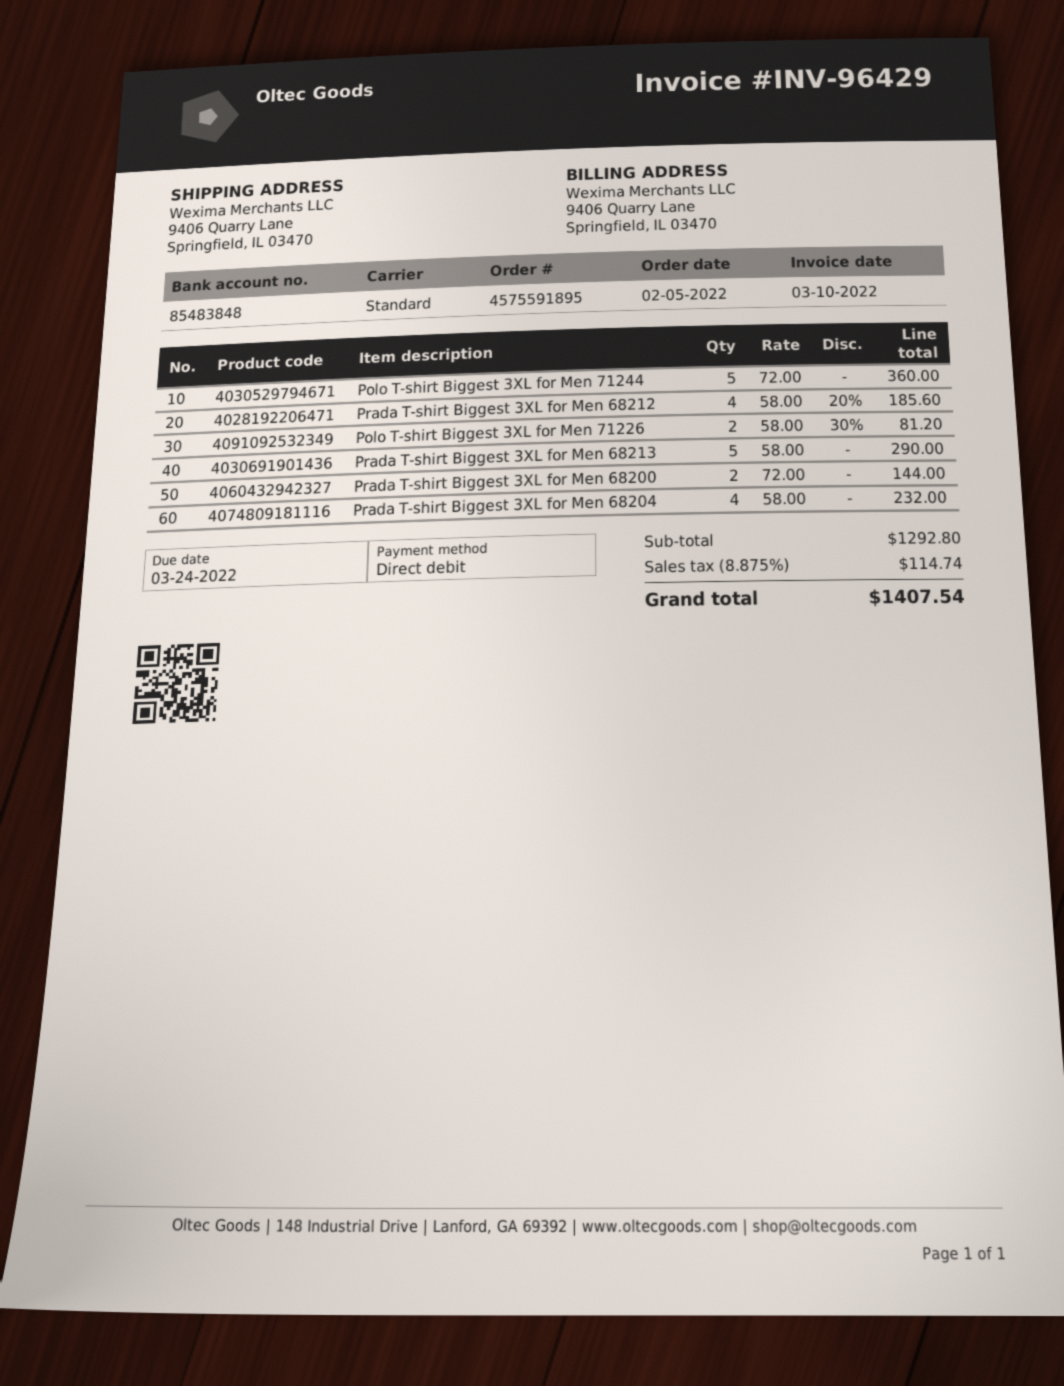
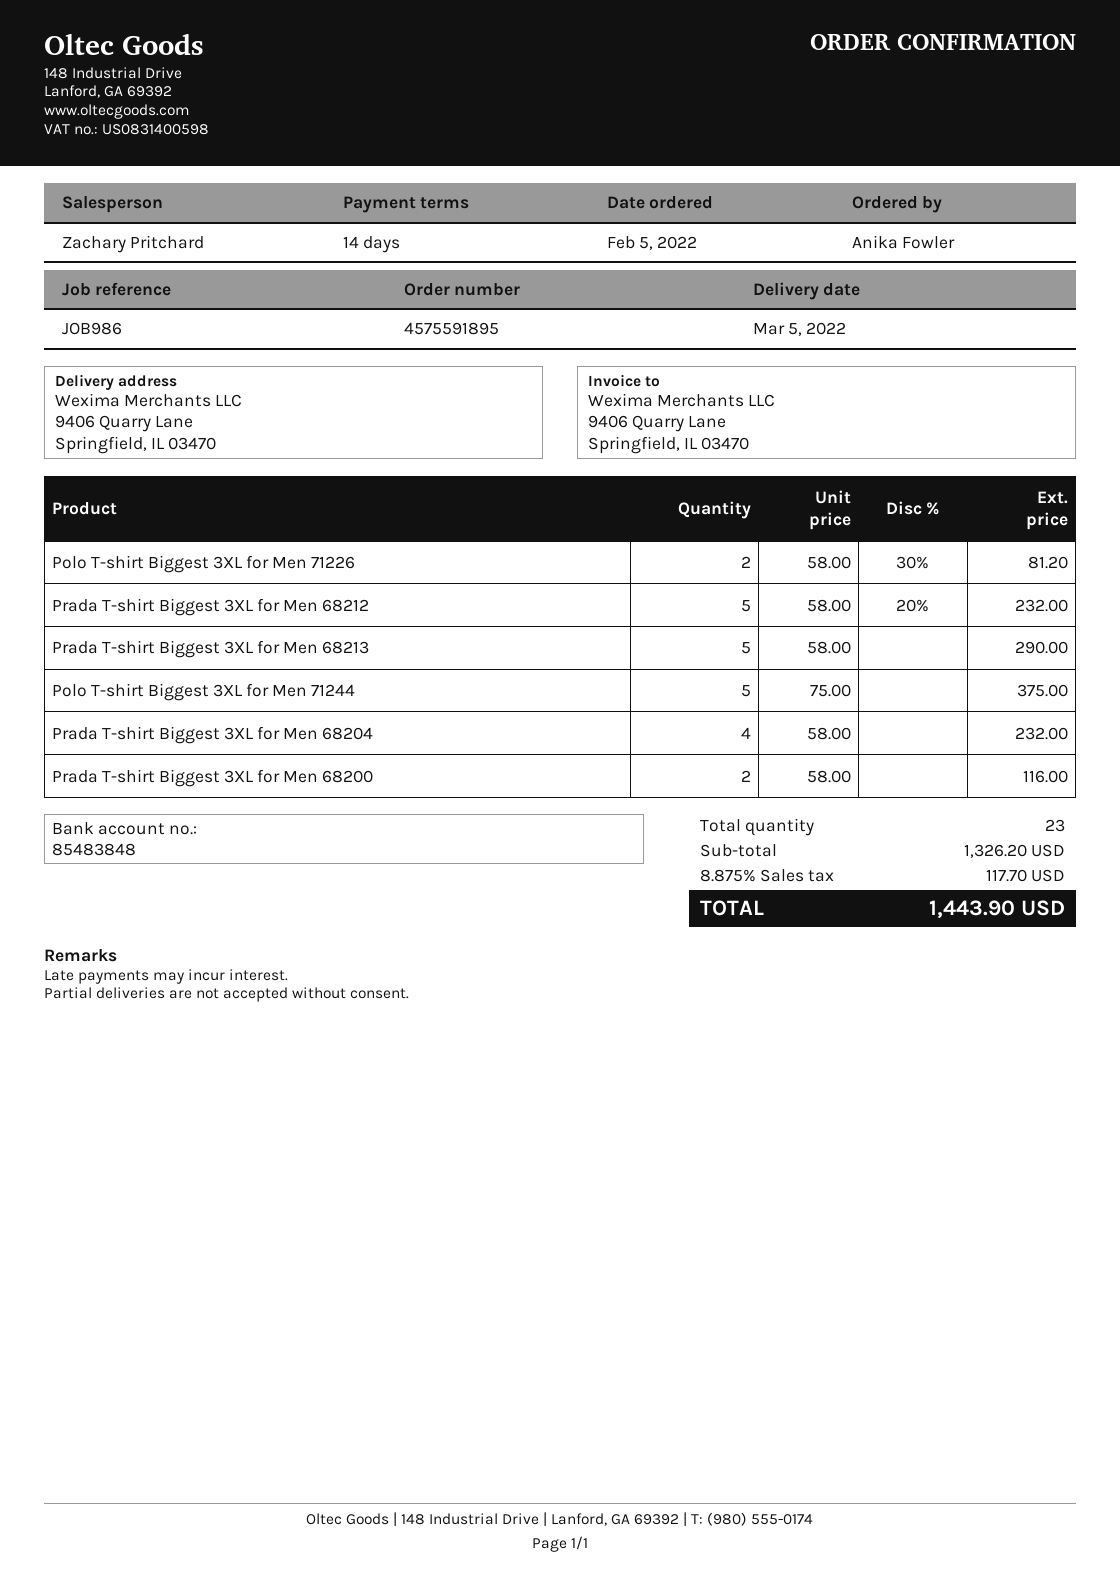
Polo T-shirt Biggest 3XL for Men 71244: 5 x 72.00 = 360.00 -> 5 x 75.00 = 375.00
Prada T-shirt Biggest 3XL for Men 68212: 4 x 58.00 - 20% = 185.60 -> 5 x 58.00 - 20% = 232.00
Prada T-shirt Biggest 3XL for Men 68200: 2 x 72.00 = 144.00 -> 2 x 58.00 = 116.00
subtotal: 1292.80 -> 1326.20
tax: 8.875% = 114.74 -> 8.875% = 117.70
total: 1407.54 -> 1443.90

